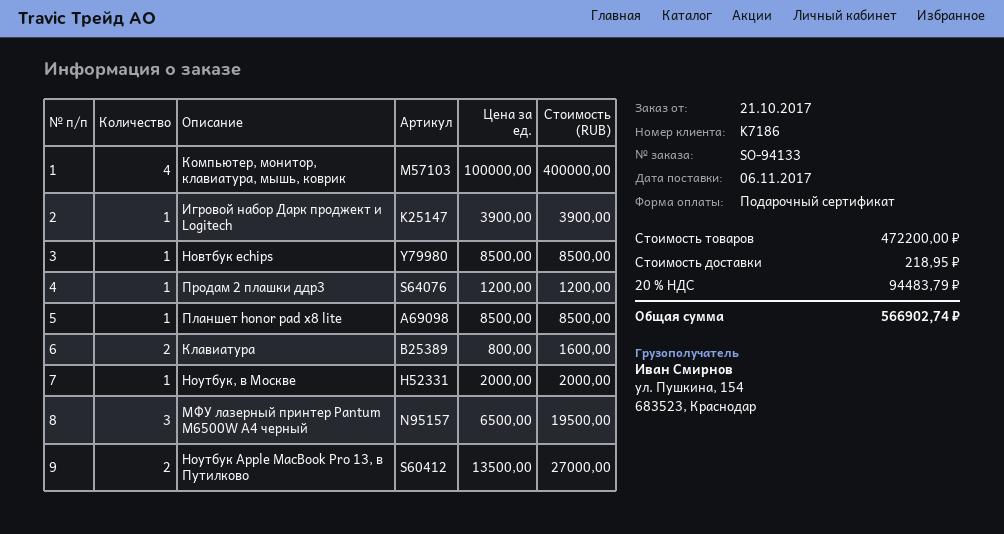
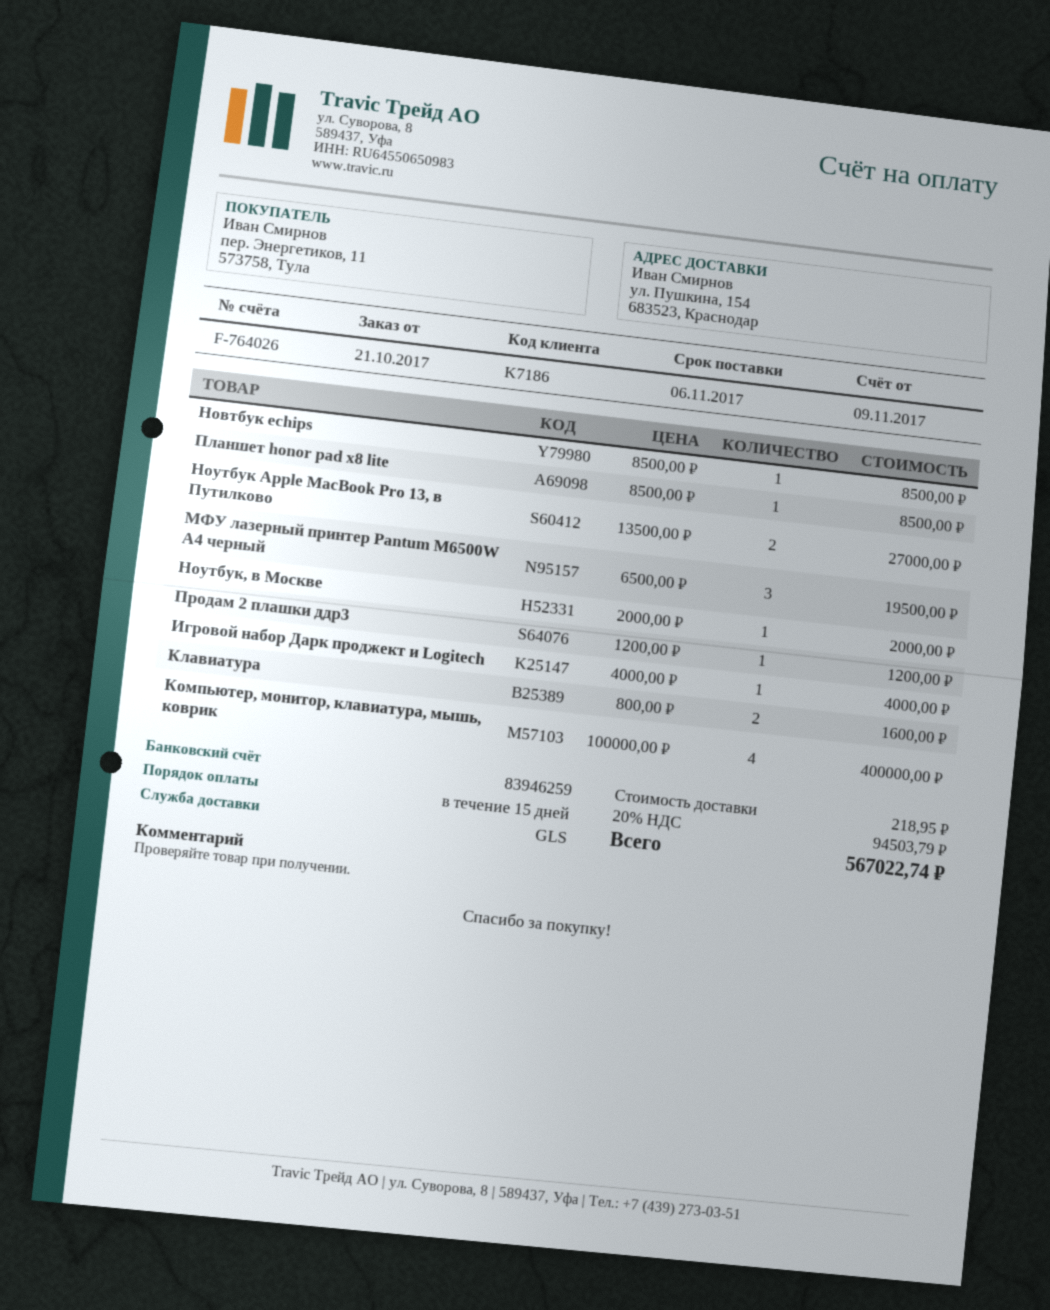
Игровой набор Дарк проджект и Logitech: 1 x 3900.00 = 3900.00 -> 1 x 4000.00 = 4000.00
tax: 20% = 94483.79 -> 20% = 94503.79
total: 566902.74 -> 567022.74

